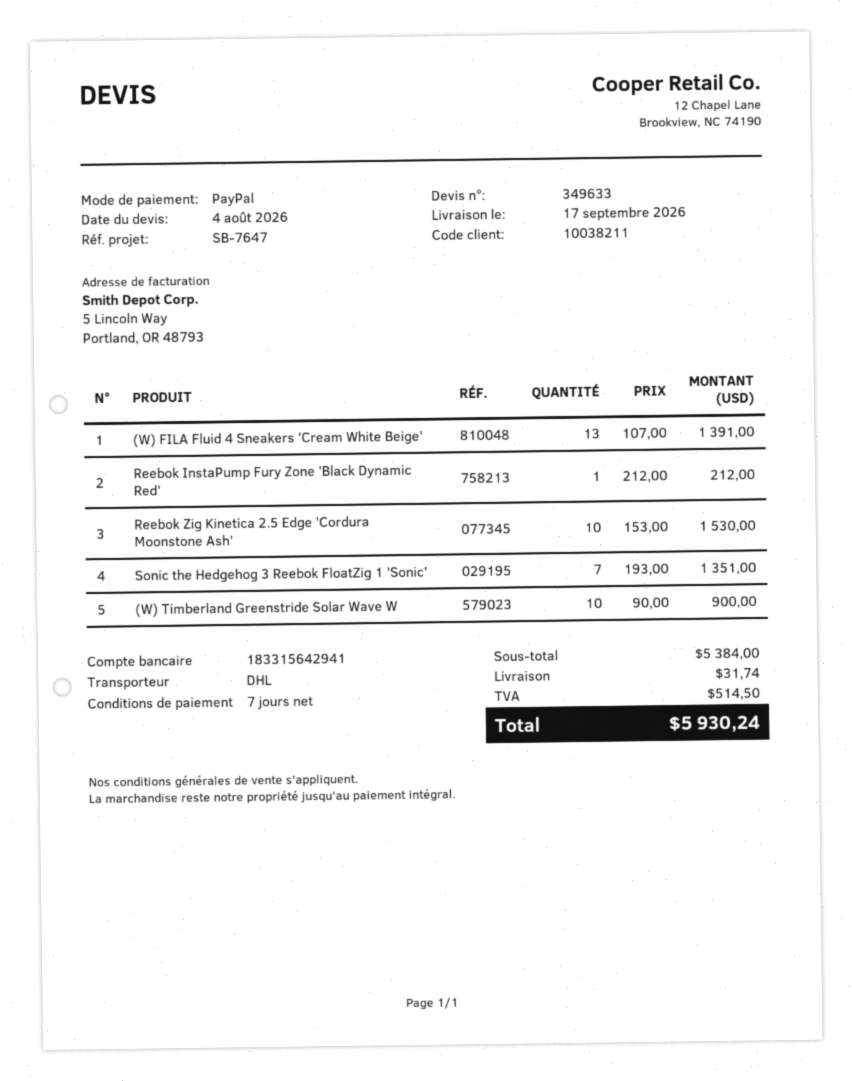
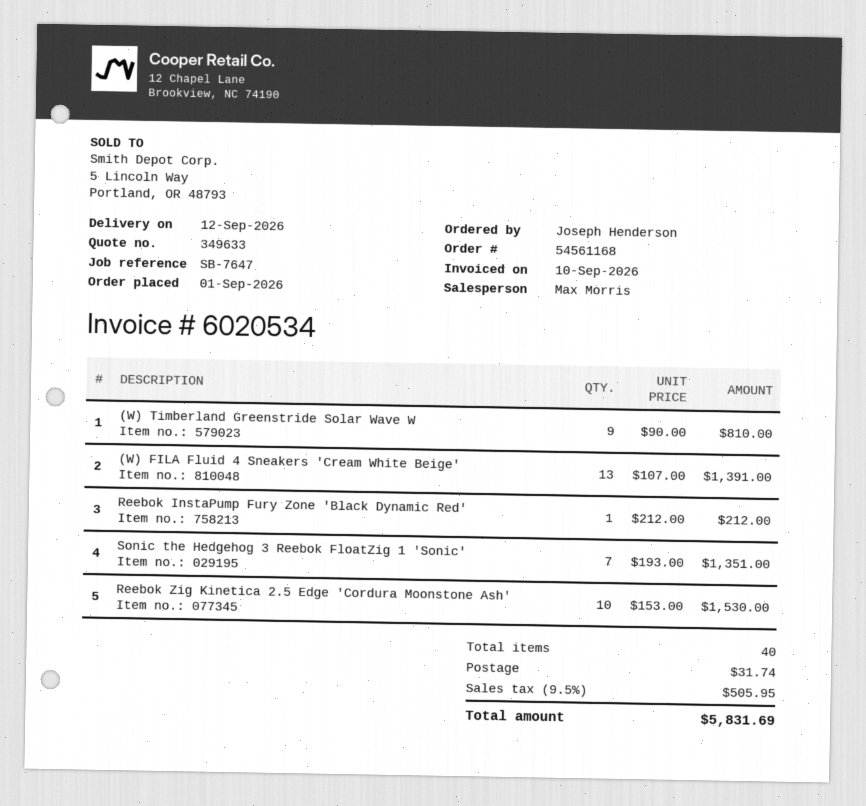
delivery date: 2026-09-17 -> 2026-09-12
(W) Timberland Greenstride Solar Wave W: 10 x 90.00 = 900.00 -> 9 x 90.00 = 810.00
tax: 514.50 -> 505.95
total: 5930.24 -> 5831.69

